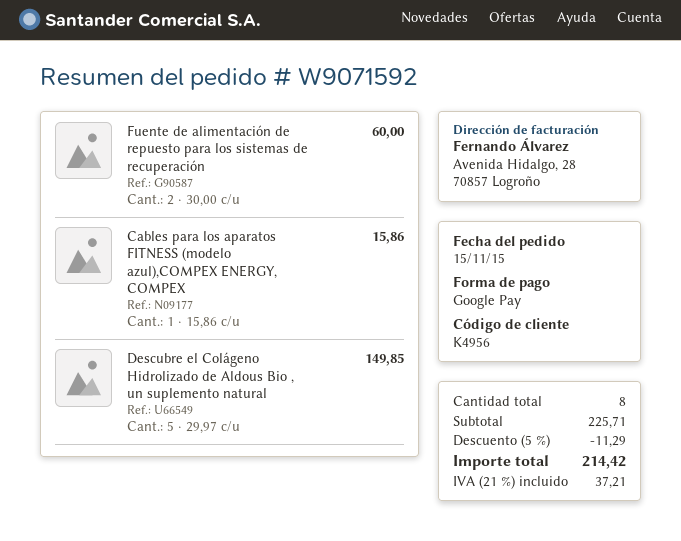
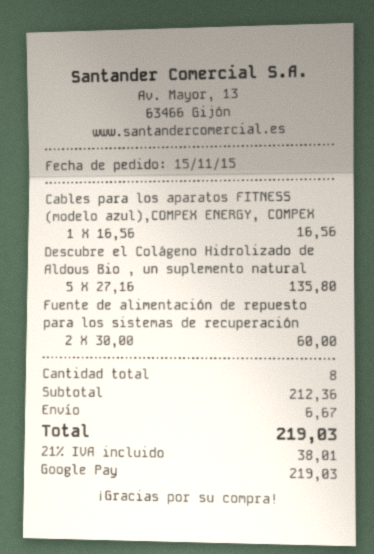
Cables para los aparatos FITNESS (modelo azul),COMPEX ENERGY, COMPEX: 1 x 15.86 = 15.86 -> 1 x 16.56 = 16.56
Descubre el Colágeno Hidrolizado de Aldous Bio , un suplemento natural: 5 x 29.97 = 149.85 -> 5 x 27.16 = 135.80
subtotal: 225.71 -> 212.36
discount: 5% = 11.29 -> none
shipping: none -> 6.67
tax: 21% = 37.21 -> 21% = 38.01
total: 214.42 -> 219.03

